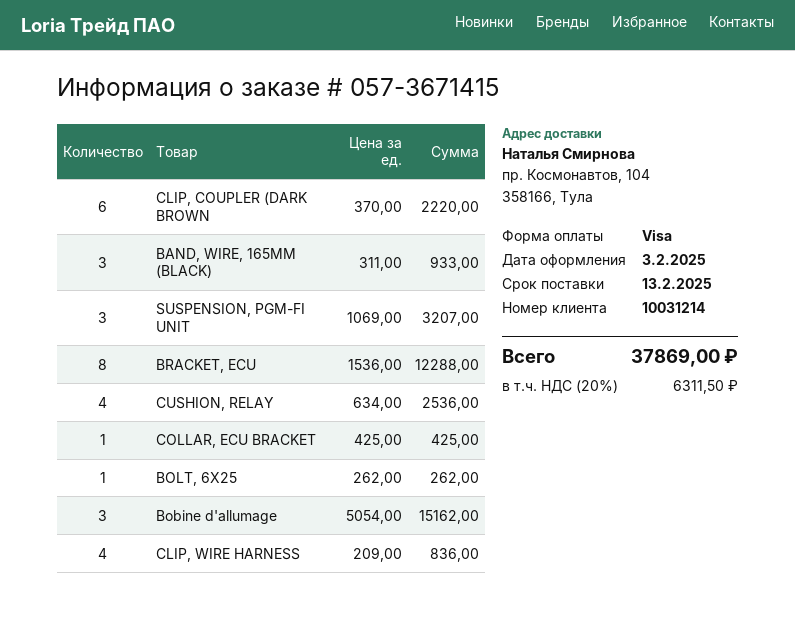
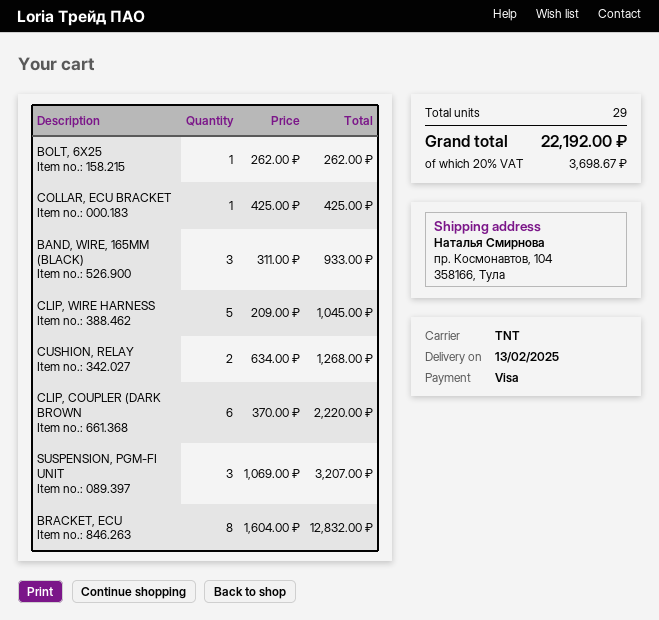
BRACKET, ECU: 8 x 1536.00 = 12288.00 -> 8 x 1604.00 = 12832.00
CUSHION, RELAY: 4 x 634.00 = 2536.00 -> 2 x 634.00 = 1268.00
Bobine d'allumage: 3 x 5054.00 = 15162.00 -> none
CLIP, WIRE HARNESS: 4 x 209.00 = 836.00 -> 5 x 209.00 = 1045.00
tax: 20% = 6311.50 -> 20% = 3698.67
total: 37869.00 -> 22192.00

